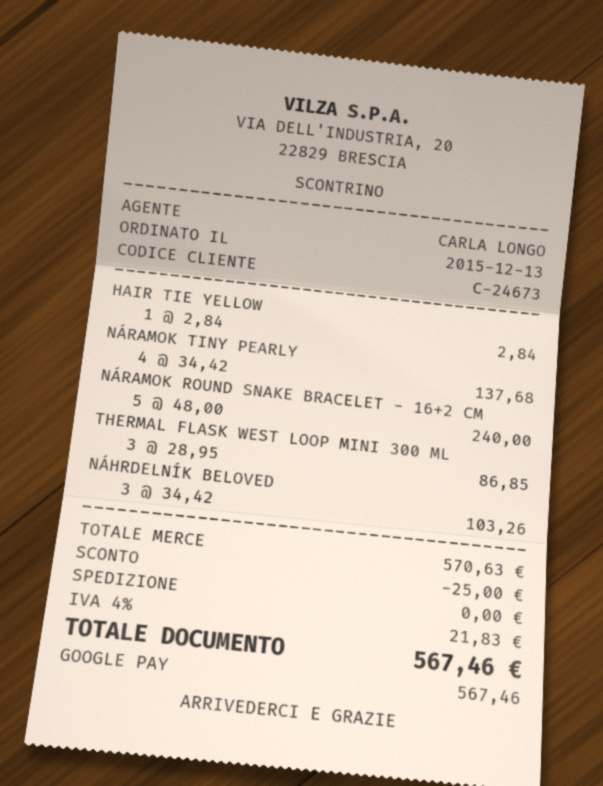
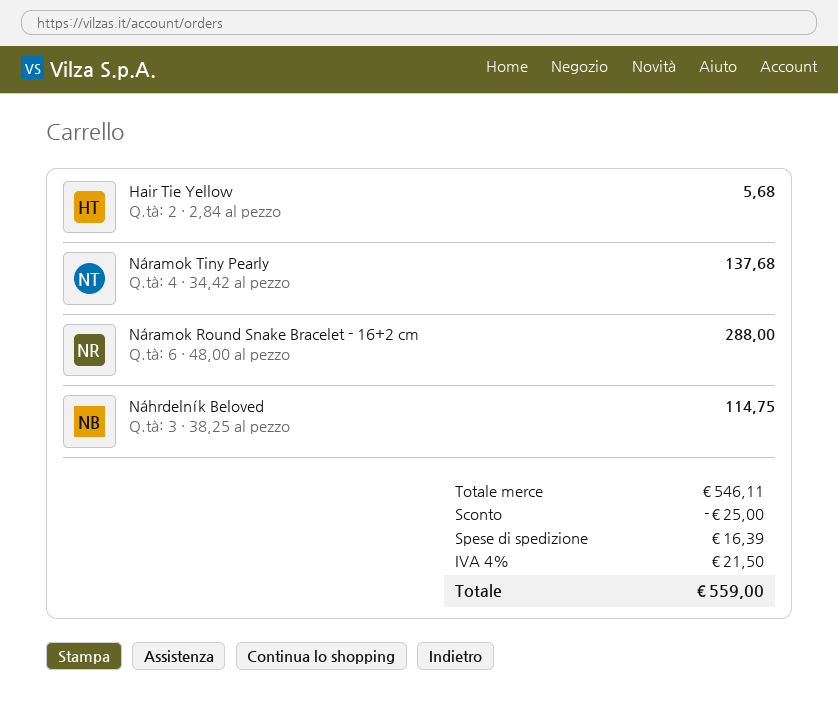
HAIR TIE YELLOW: 1 x 2.84 = 2.84 -> 2 x 2.84 = 5.68
NÁRAMOK ROUND SNAKE BRACELET - 16+2 CM: 5 x 48.00 = 240.00 -> 6 x 48.00 = 288.00
THERMAL FLASK WEST LOOP MINI 300 ML: 3 x 28.95 = 86.85 -> none
NÁHRDELNÍK BELOVED: 3 x 34.42 = 103.26 -> 3 x 38.25 = 114.75
subtotal: 570.63 -> 546.11
shipping: 0.00 -> 16.39
tax: 4% = 21.83 -> 4% = 21.50
total: 567.46 -> 559.00

